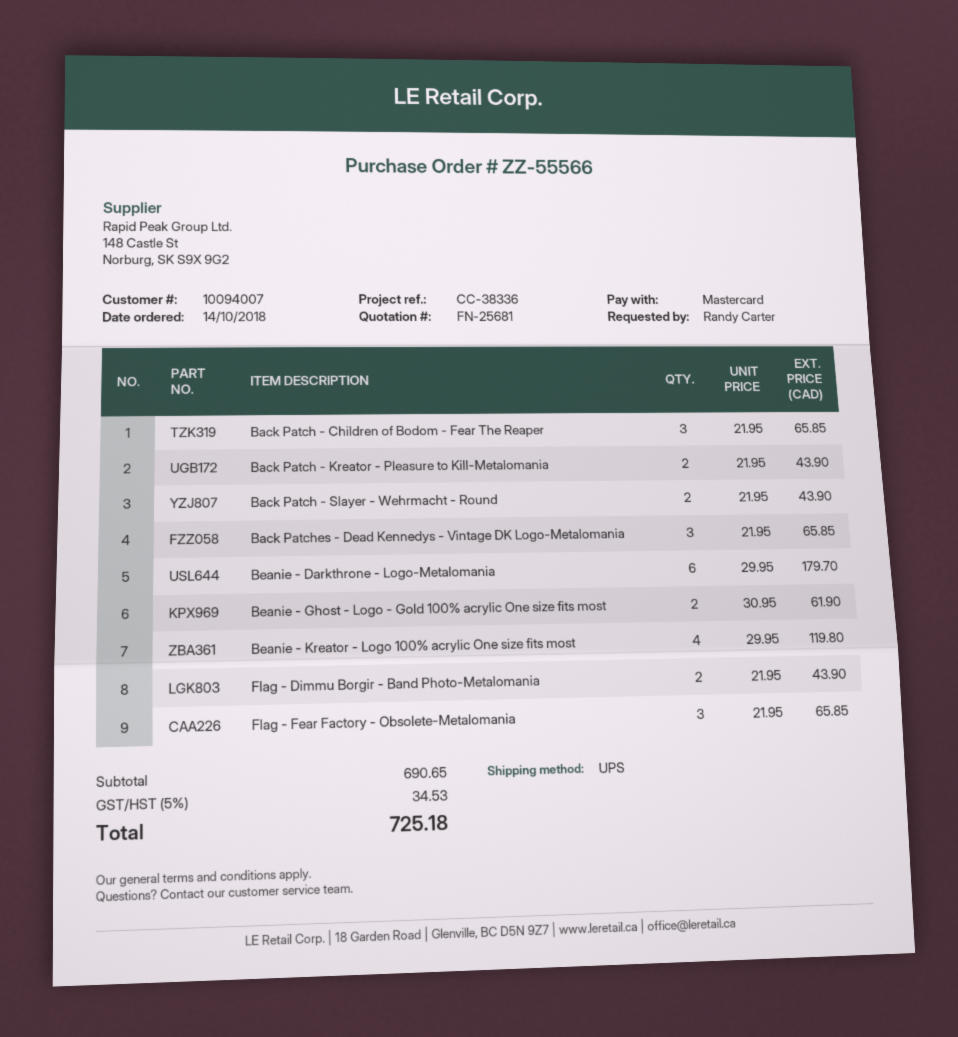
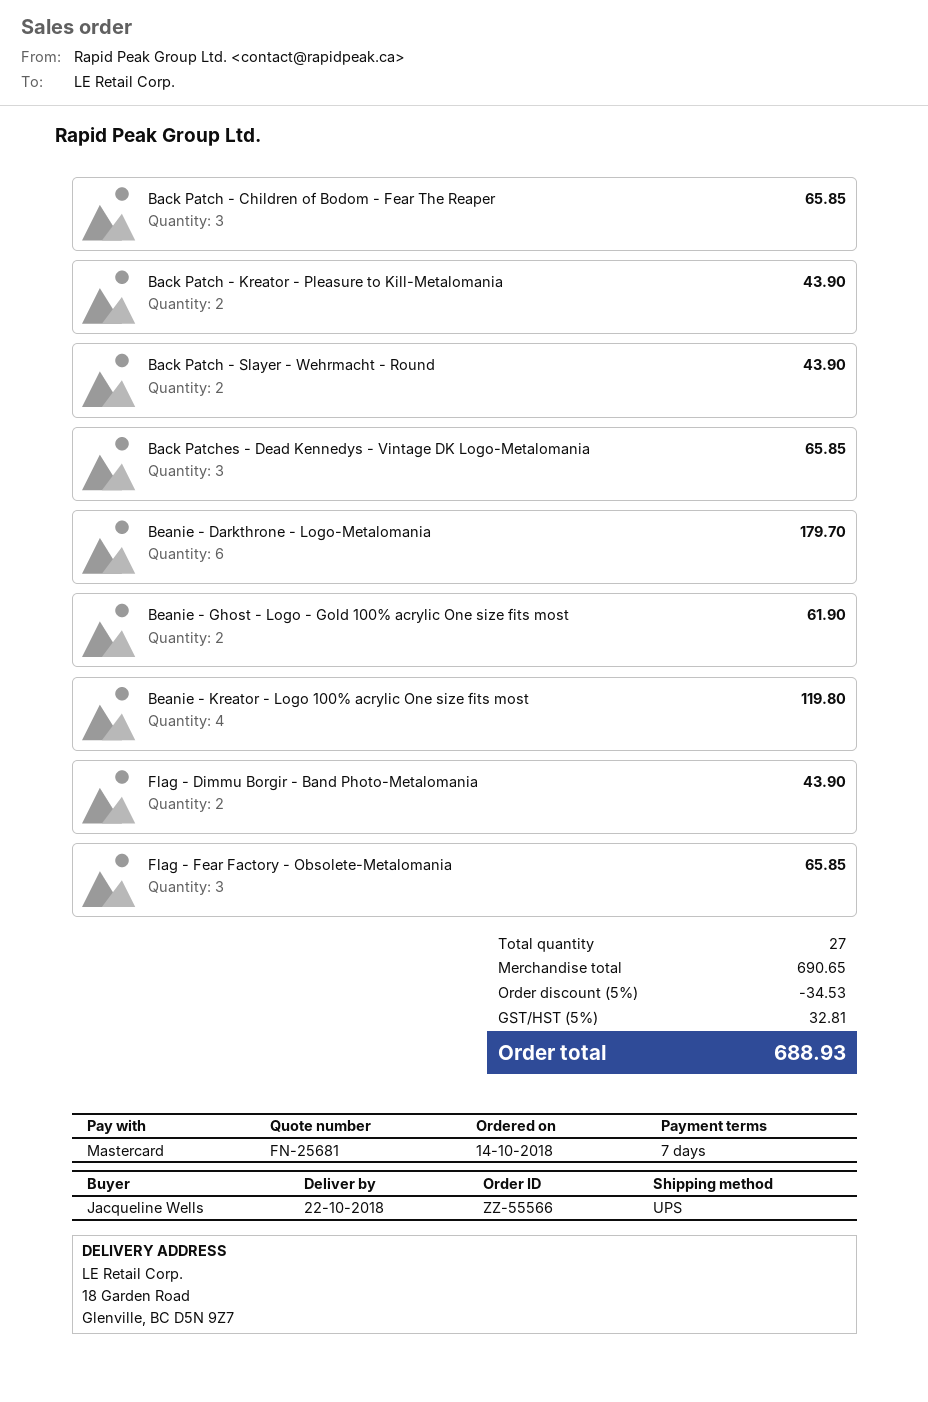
ordered by: Randy Carter -> Jacqueline Wells
discount: none -> 5% = 34.53
tax: 5% = 34.53 -> 5% = 32.81
total: 725.18 -> 688.93

